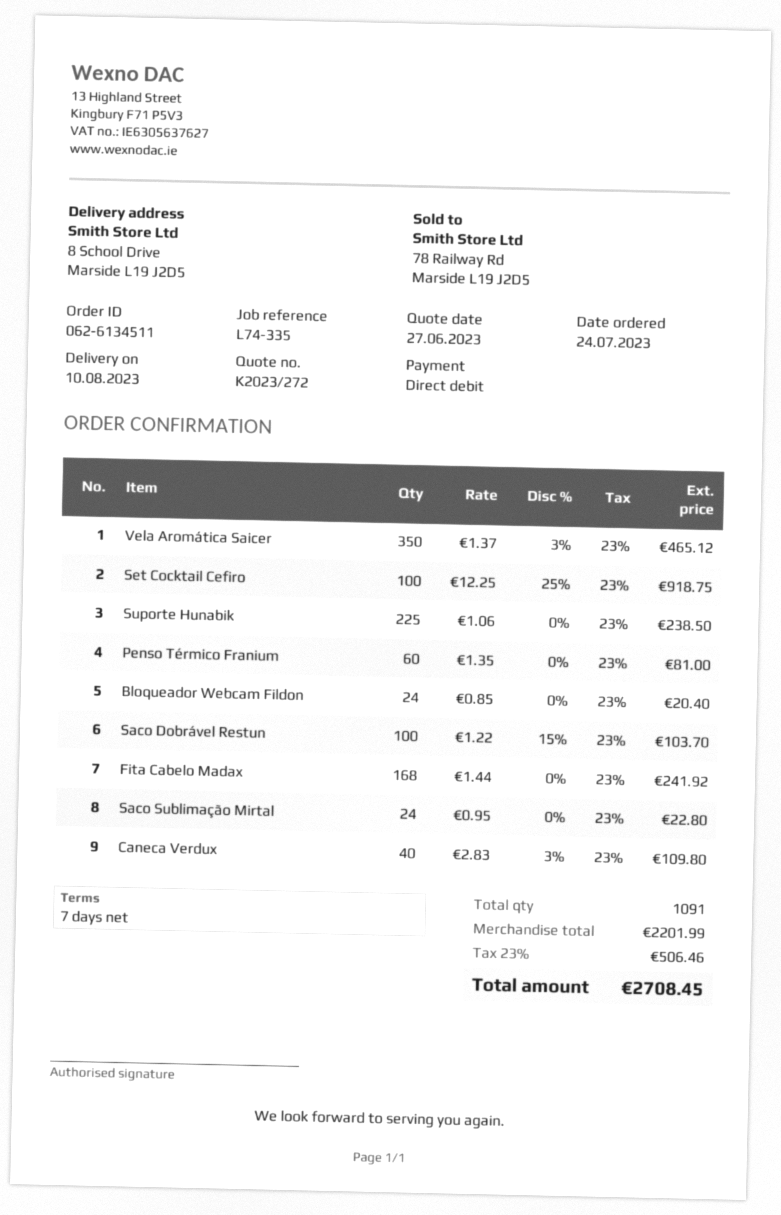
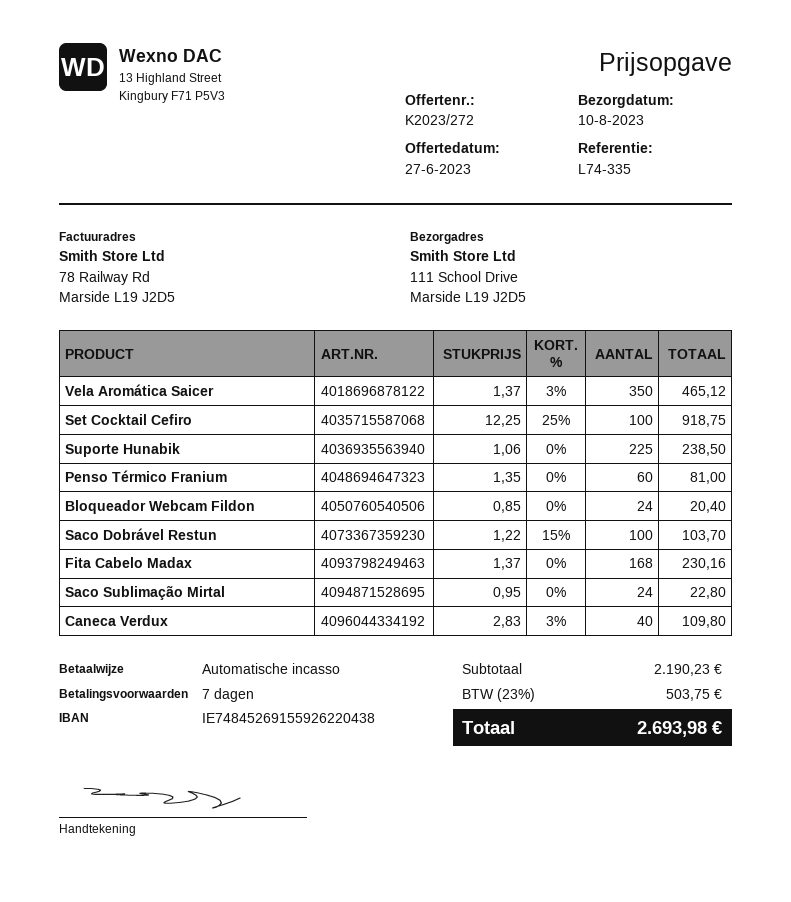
ship to: 8 School Drive, Marside L19 J2D5 -> 111 School Drive, Marside L19 J2D5
Fita Cabelo Madax: 168 x 1.44 = 241.92 -> 168 x 1.37 = 230.16
subtotal: 2201.99 -> 2190.23
tax: 23% = 506.46 -> 23% = 503.75
total: 2708.45 -> 2693.98

